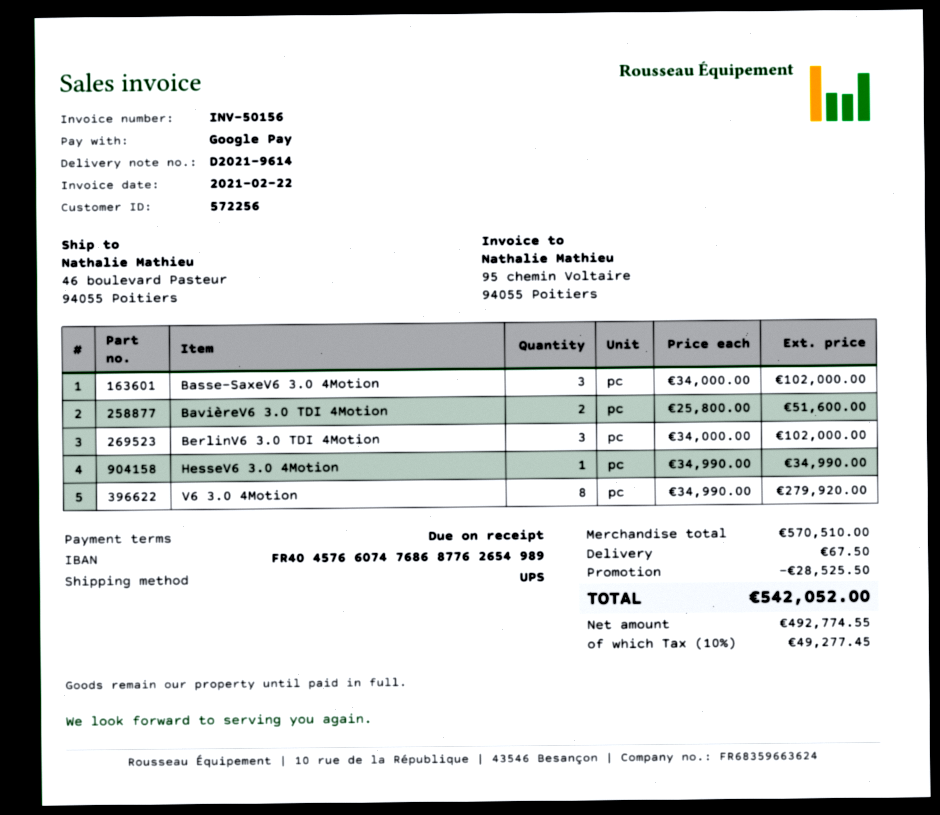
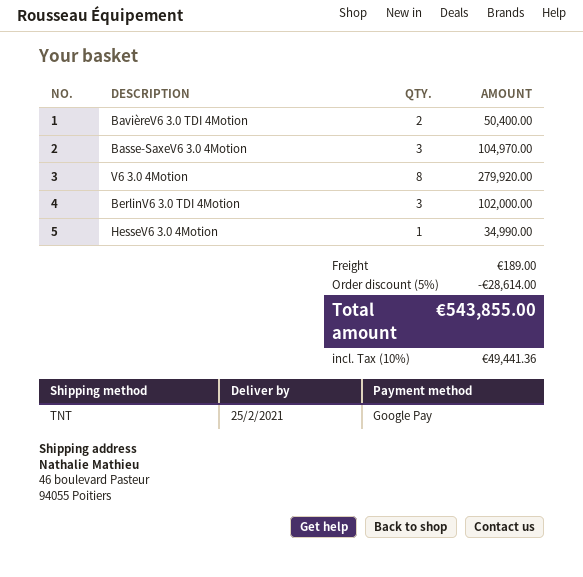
shipping method: UPS -> TNT
Basse-SaxeV6 3.0 4Motion: 3 for 102000.00 -> 3 for 104970.00
BavièreV6 3.0 TDI 4Motion: 2 for 51600.00 -> 2 for 50400.00
discount: 28525.50 -> 28614.00
shipping: 67.50 -> 189.00
tax: 10% = 49277.45 -> 10% = 49441.36
total: 542052.00 -> 543855.00

